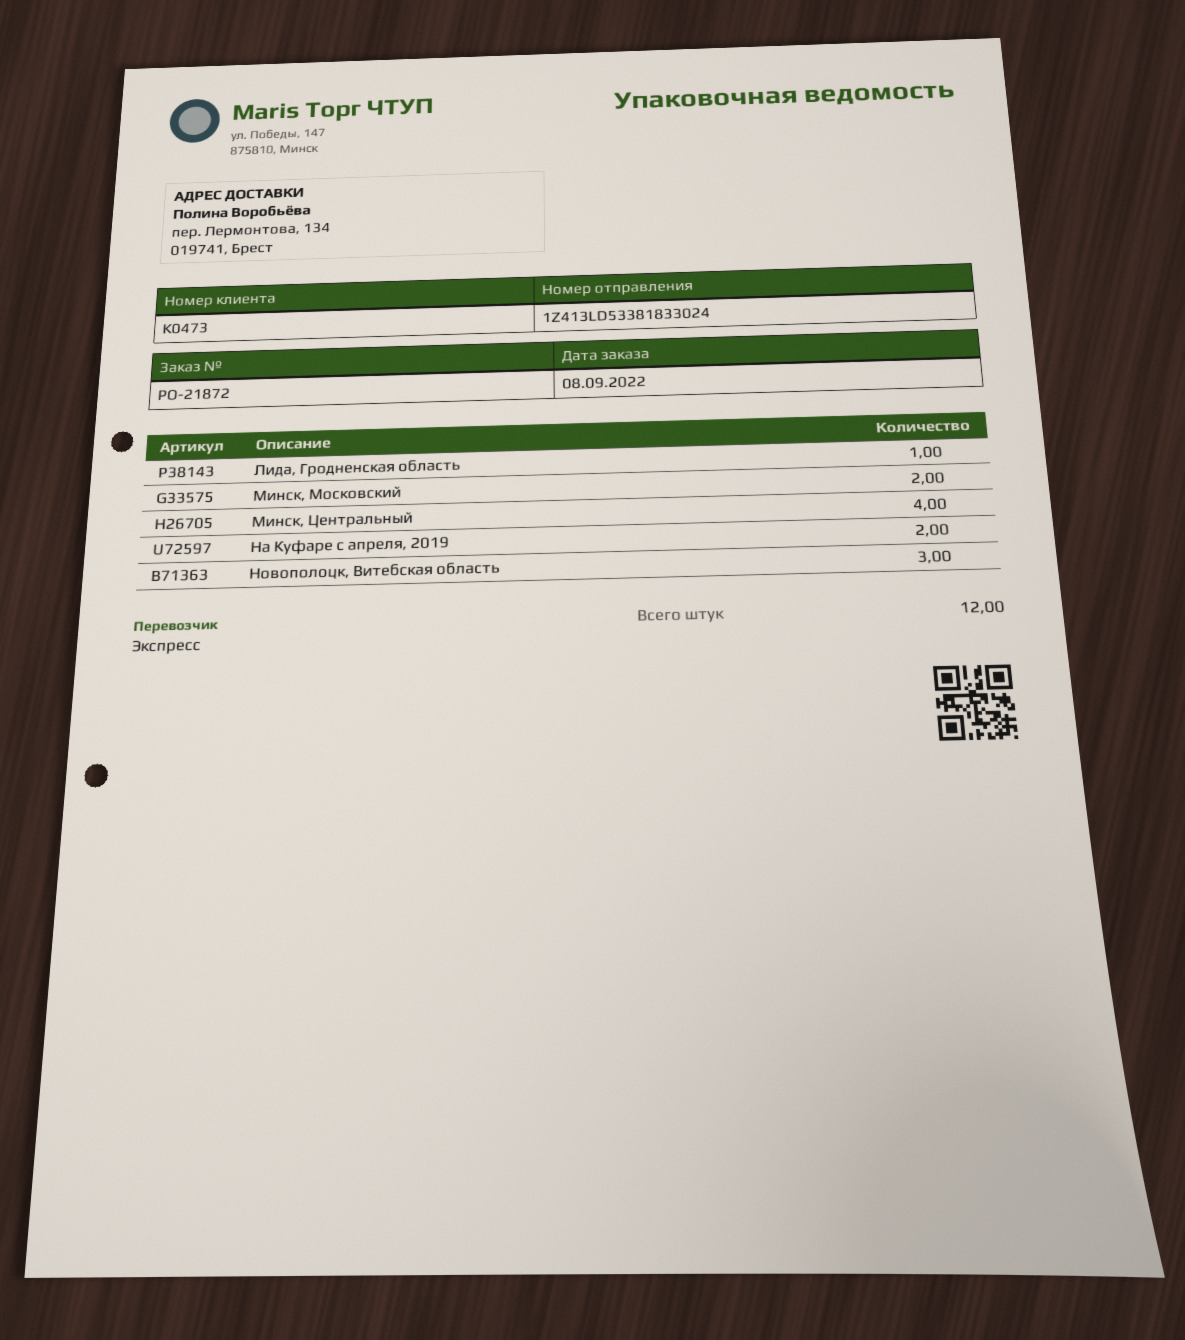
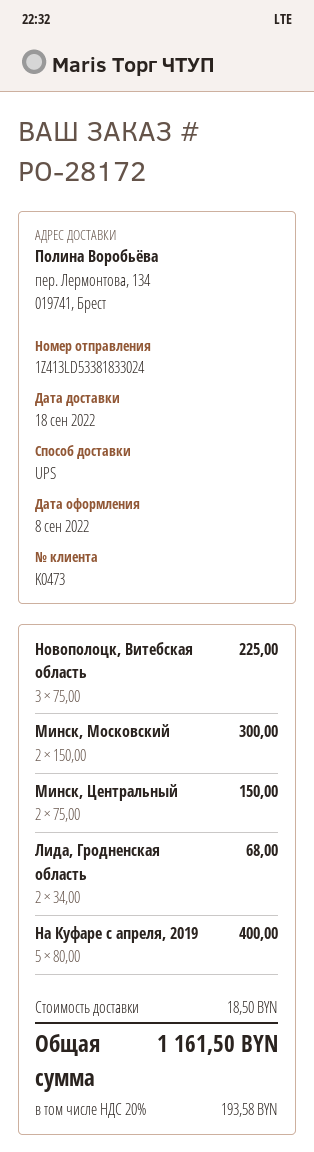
order number: PO-21872 -> PO-28172
shipping method: express -> UPS
Лида, Гродненская область: 1 -> 2
Минск, Центральный: 4 -> 2
На Куфаре с апреля, 2019: 2 -> 5

